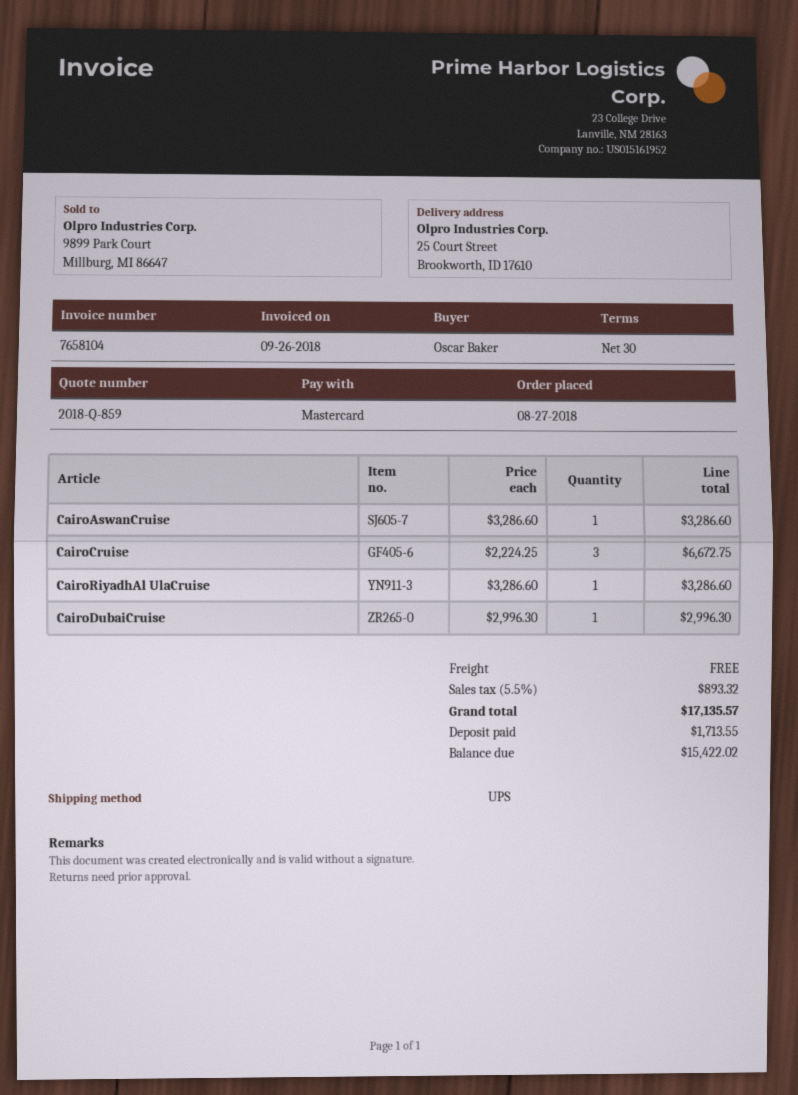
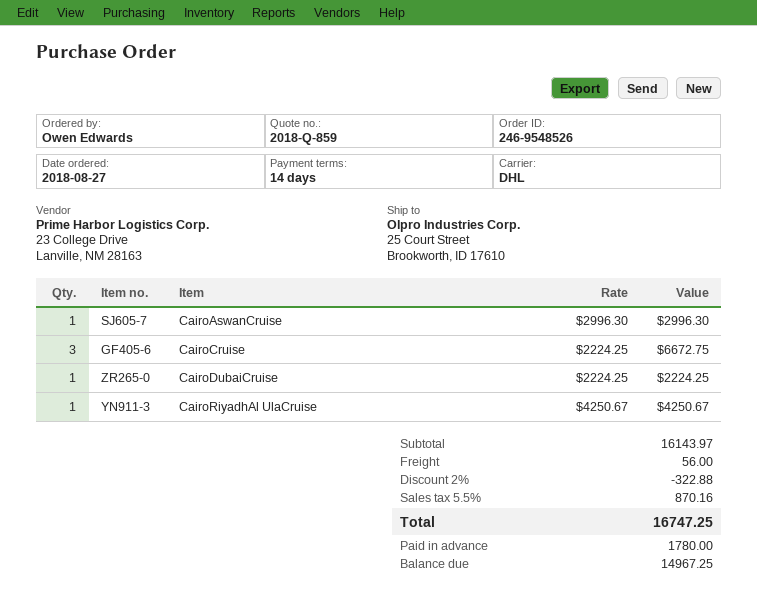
payment terms: 30 days -> 14 days
ordered by: Oscar Baker -> Owen Edwards
shipping method: UPS -> DHL
CairoAswanCruise: 1 x 3286.60 = 3286.60 -> 1 x 2996.30 = 2996.30
CairoRiyadhAl UlaCruise: 1 x 3286.60 = 3286.60 -> 1 x 4250.67 = 4250.67
CairoDubaiCruise: 1 x 2996.30 = 2996.30 -> 1 x 2224.25 = 2224.25
discount: none -> 2% = 322.88
shipping: 0.00 -> 56.00
tax: 5.5% = 893.32 -> 5.5% = 870.16
total: 17135.57 -> 16747.25
deposit: 1713.55 -> 1780.00
balance: 15422.02 -> 14967.25

